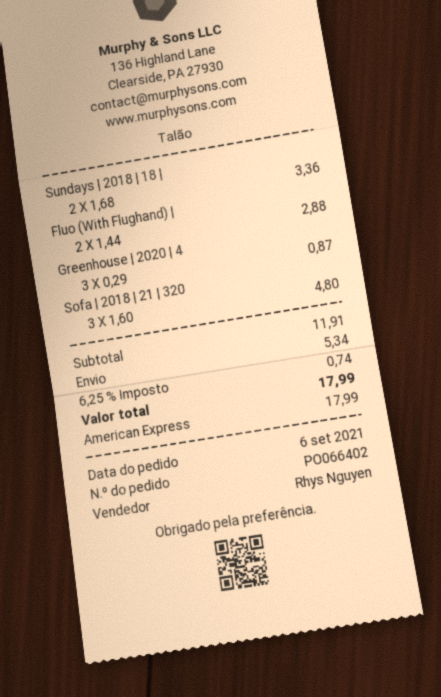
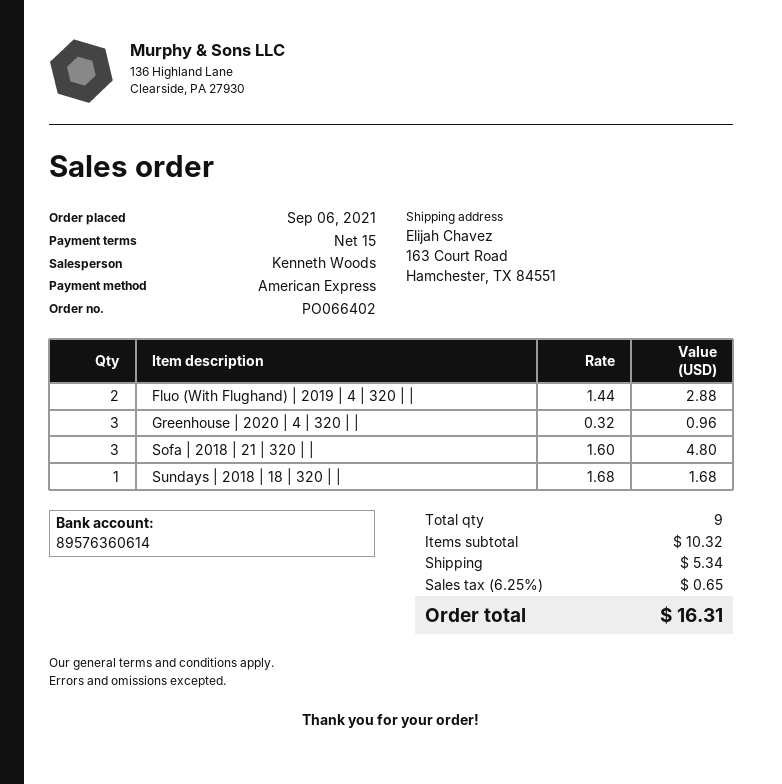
sales rep: Rhys Nguyen -> Kenneth Woods
Sundays | 2018 | 18 |: 2 x 1.68 = 3.36 -> 1 x 1.68 = 1.68
Greenhouse | 2020 | 4: 3 x 0.29 = 0.87 -> 3 x 0.32 = 0.96
subtotal: 11.91 -> 10.32
tax: 6.25% = 0.74 -> 6.25% = 0.65
total: 17.99 -> 16.31

